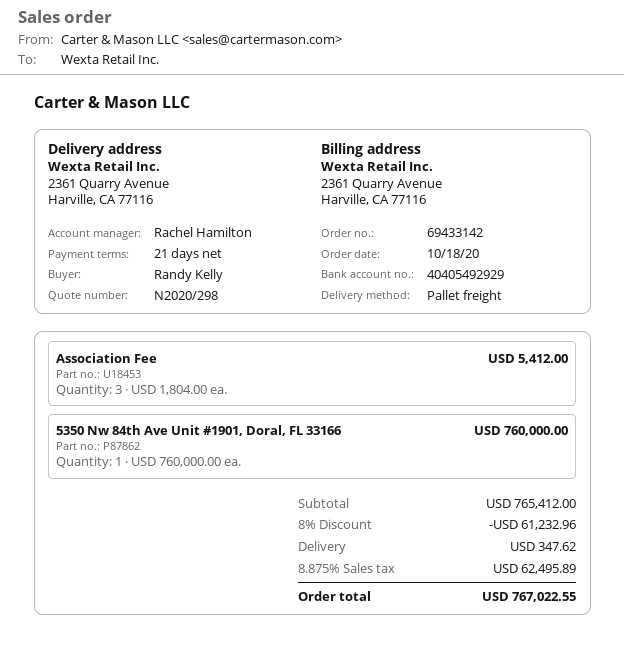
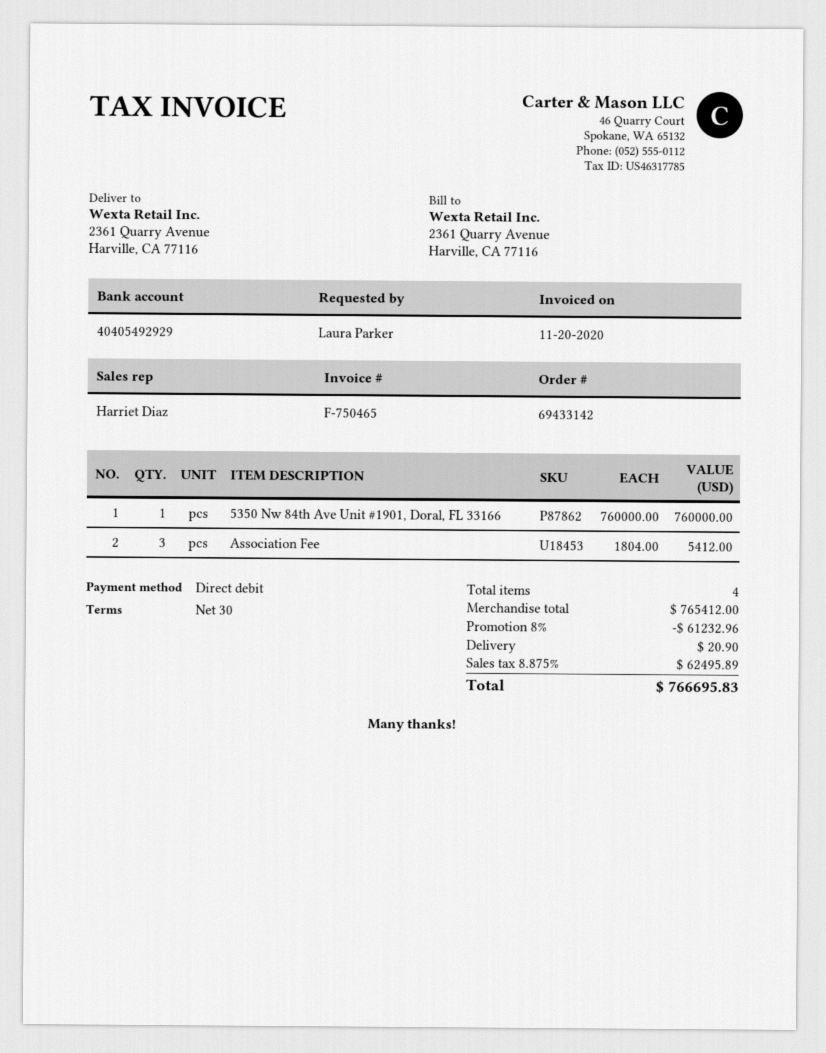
payment terms: 21 days -> 30 days
ordered by: Randy Kelly -> Laura Parker
sales rep: Rachel Hamilton -> Harriet Diaz
shipping: 347.62 -> 20.90
total: 767022.55 -> 766695.83

